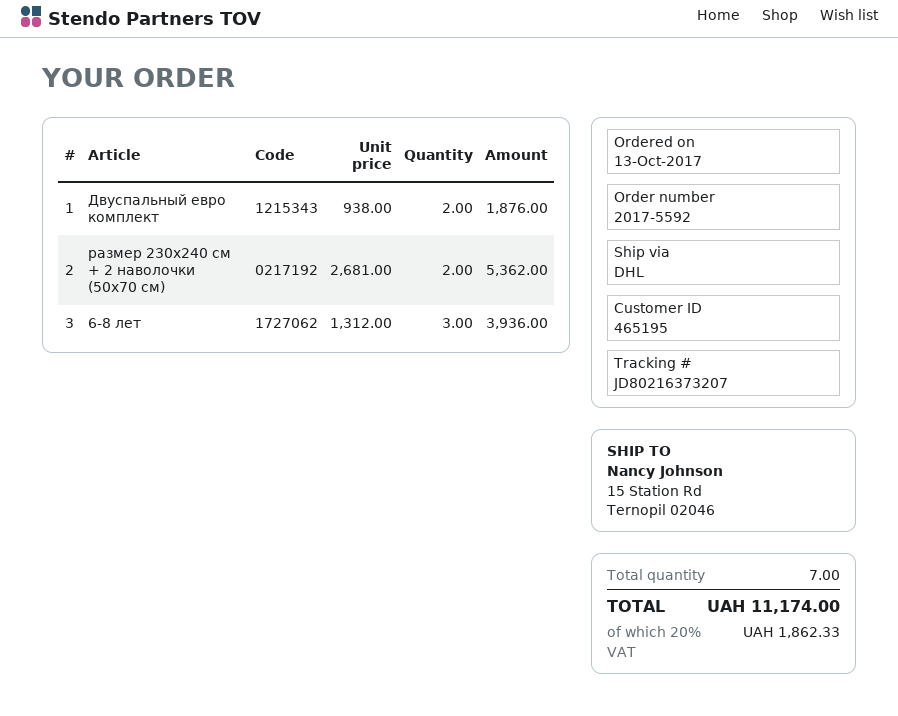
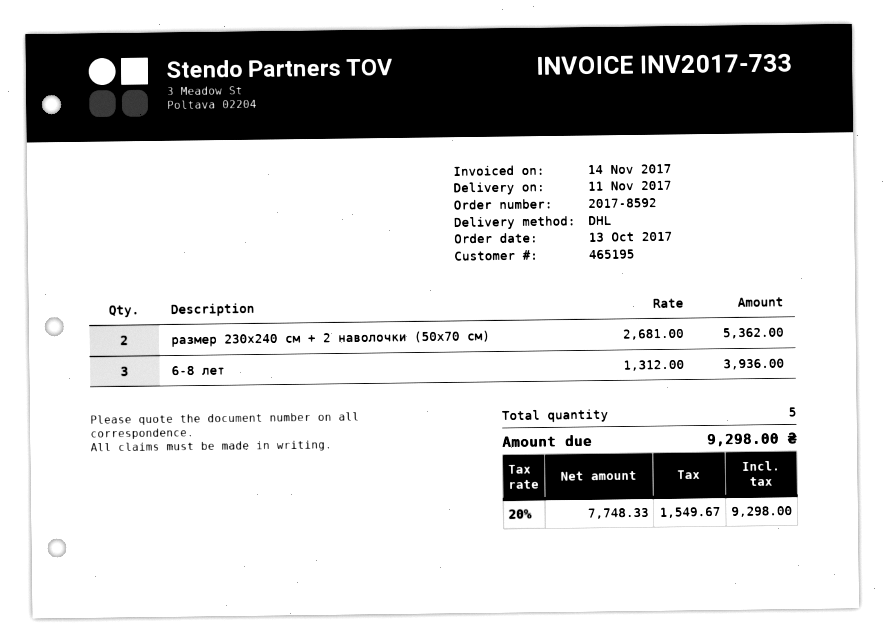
order number: 2017-5592 -> 2017-8592
Двуспальный евро комплект: 2 x 938.00 = 1876.00 -> none
total quantity: 7 -> 5
tax: 20% = 1862.33 -> 20% = 1549.67
total: 11174.00 -> 9298.00

